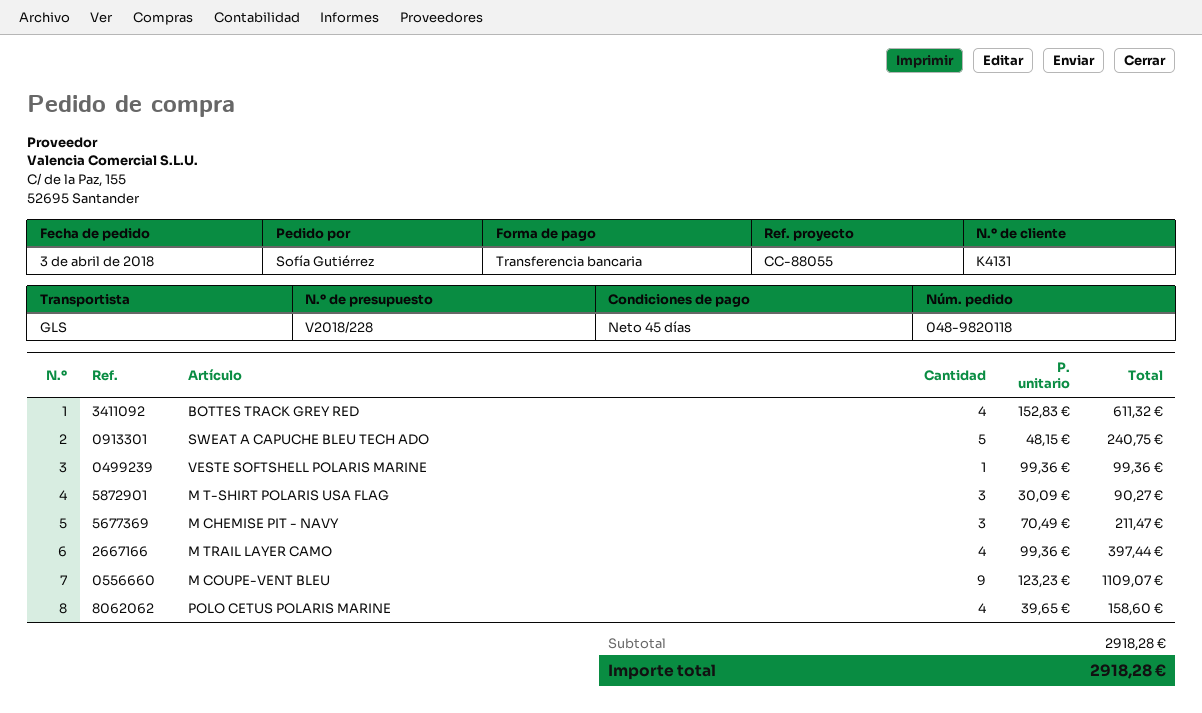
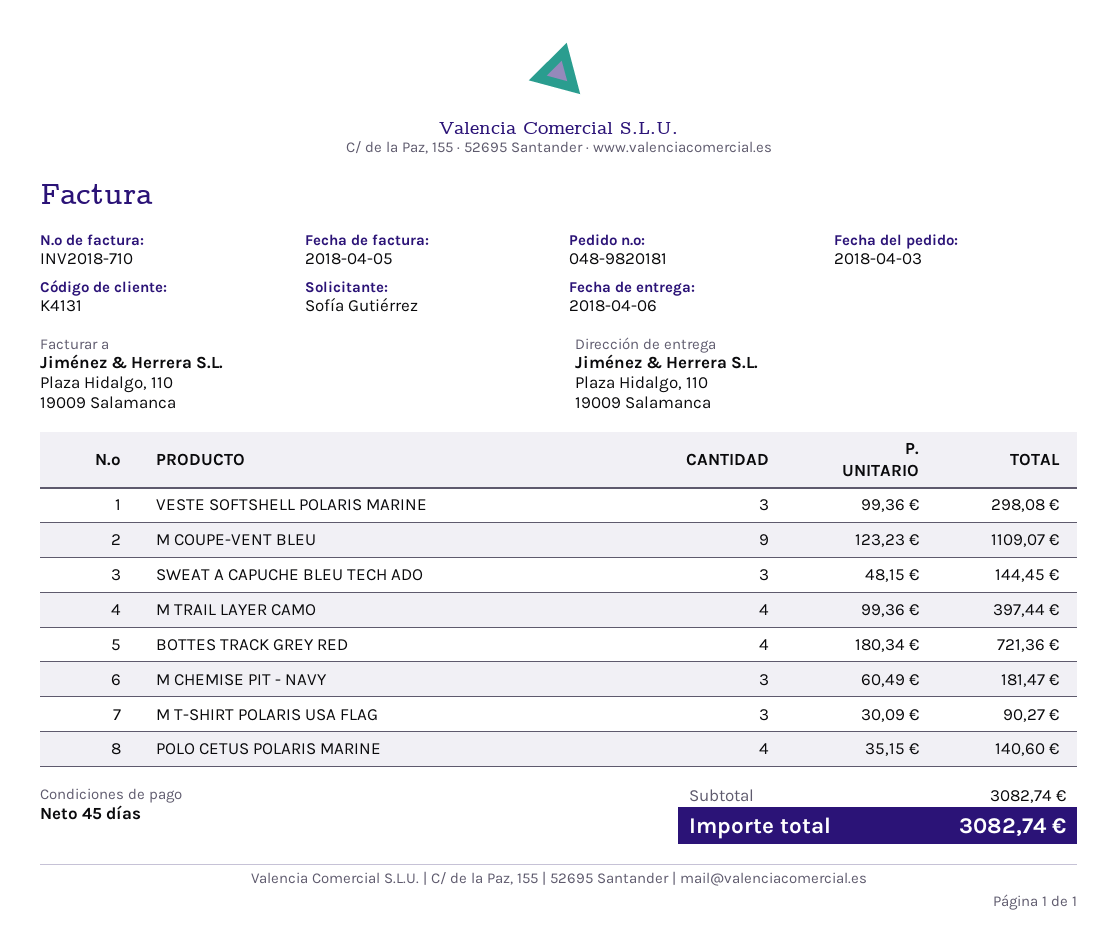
order number: 048-9820118 -> 048-9820181
BOTTES TRACK GREY RED: 4 x 152.83 = 611.32 -> 4 x 180.34 = 721.36
SWEAT A CAPUCHE BLEU TECH ADO: 5 x 48.15 = 240.75 -> 3 x 48.15 = 144.45
VESTE SOFTSHELL POLARIS MARINE: 1 x 99.36 = 99.36 -> 3 x 99.36 = 298.08
M CHEMISE PIT - NAVY: 3 x 70.49 = 211.47 -> 3 x 60.49 = 181.47
POLO CETUS POLARIS MARINE: 4 x 39.65 = 158.60 -> 4 x 35.15 = 140.60
subtotal: 2918.28 -> 3082.74
total: 2918.28 -> 3082.74

